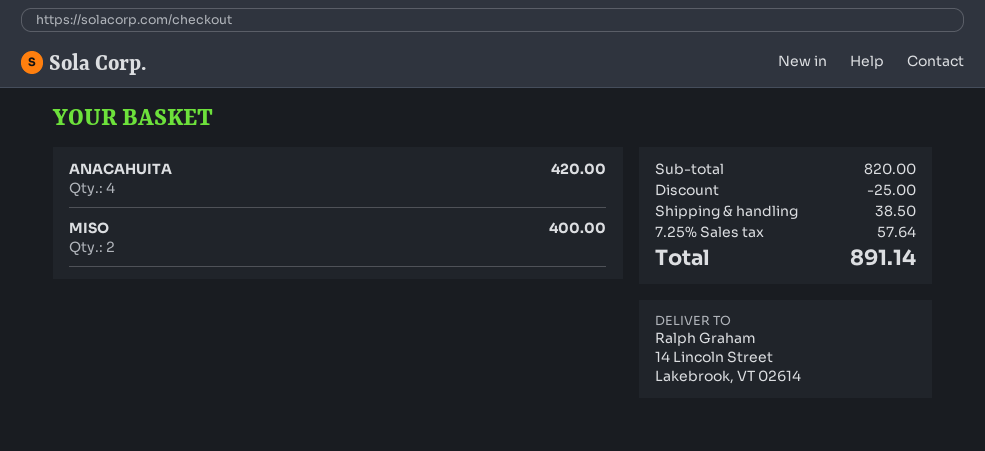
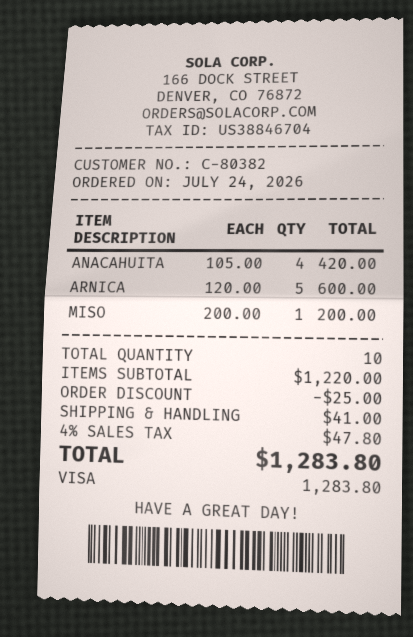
MISO: 2 for 400.00 -> 1 for 200.00
ARNICA: none -> 5 for 600.00
subtotal: 820.00 -> 1220.00
shipping: 38.50 -> 41.00
tax: 7.25% = 57.64 -> 4% = 47.80
total: 891.14 -> 1283.80

